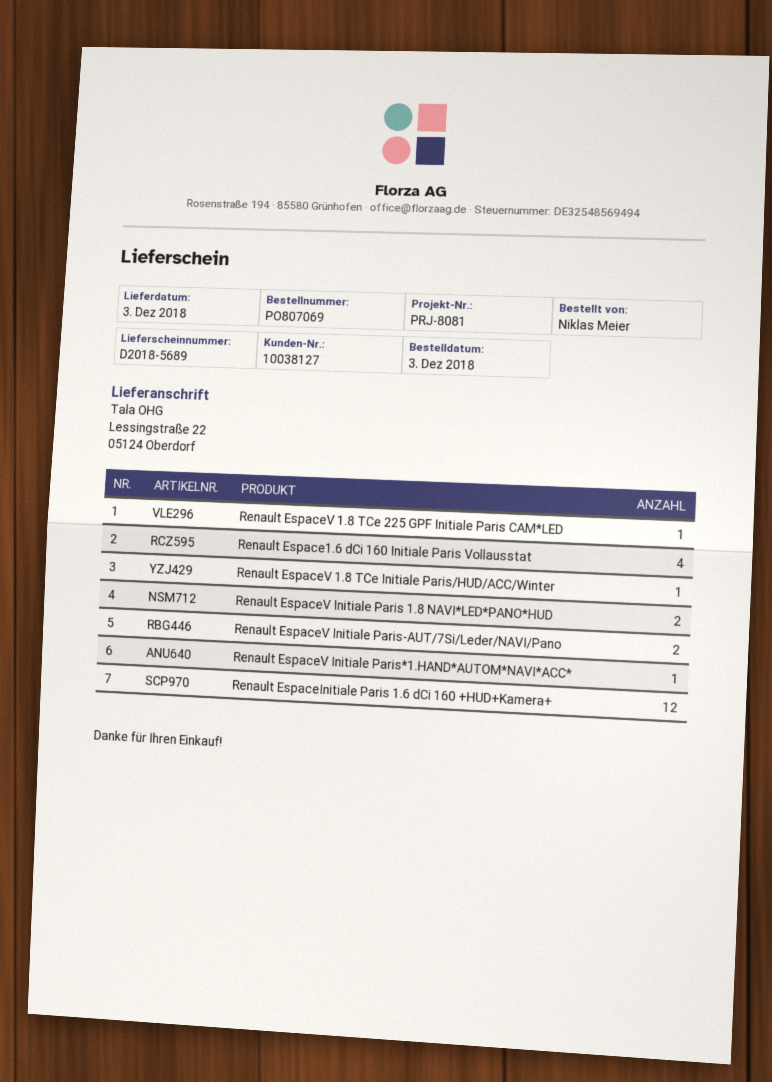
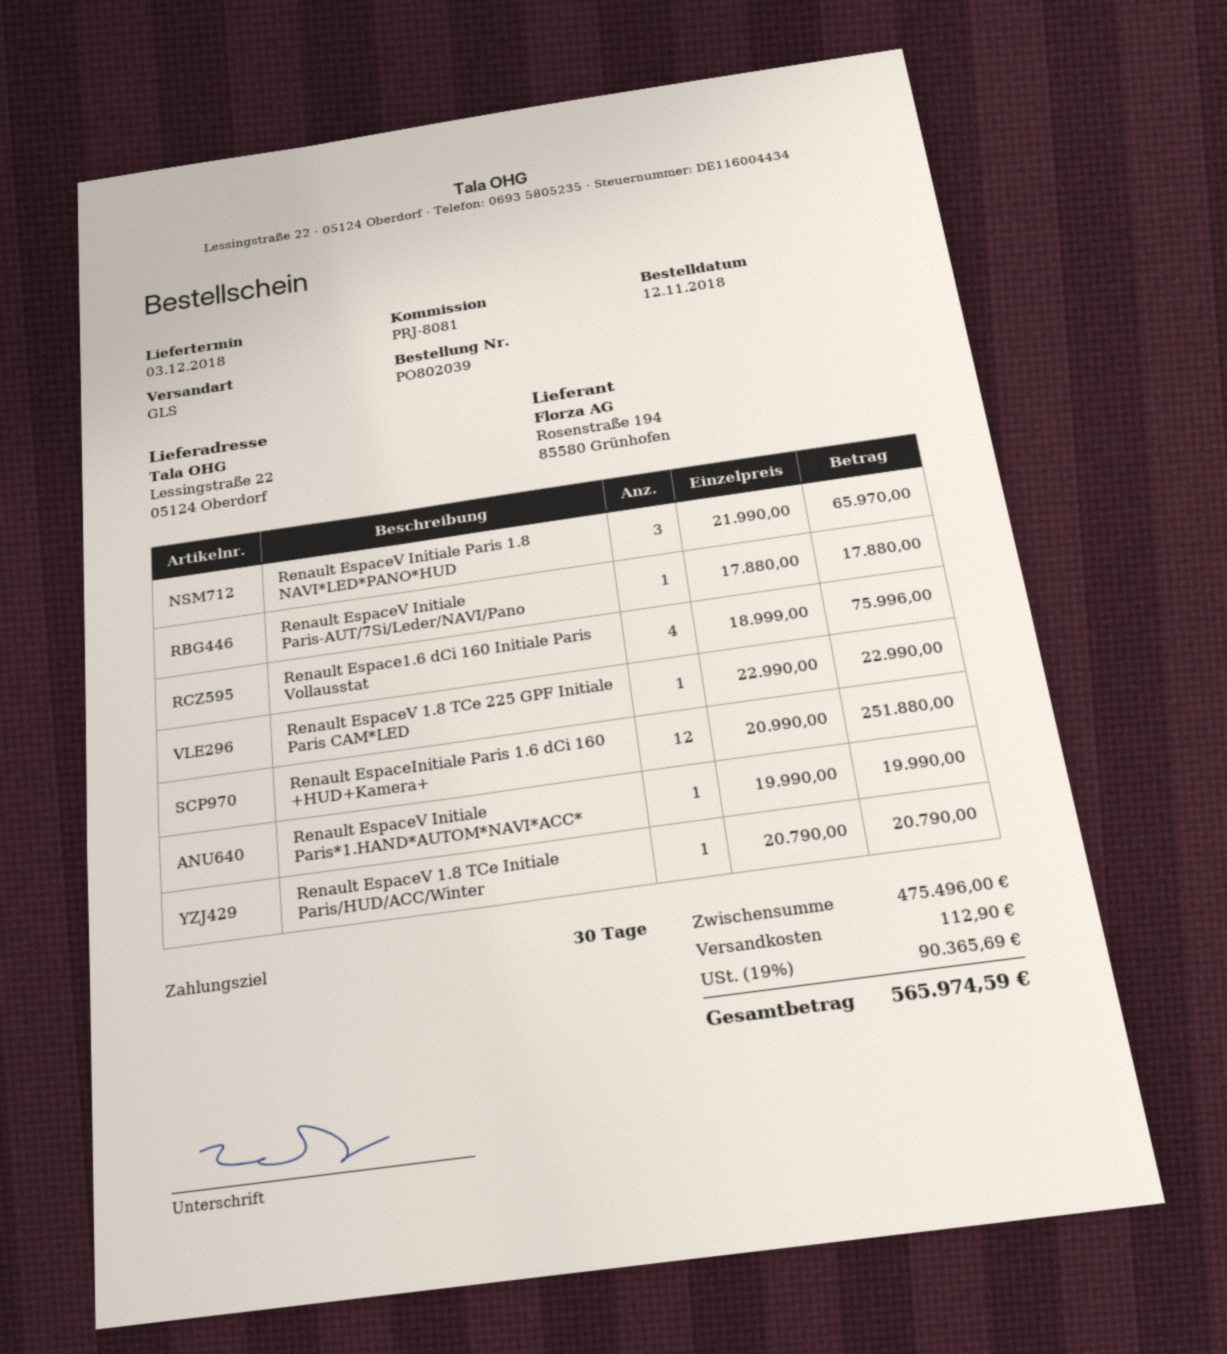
order number: PO807069 -> PO802039
order date: 2018-12-03 -> 2018-11-12
Renault EspaceV Initiale Paris 1.8 NAVI*LED*PANO*HUD: 2 -> 3
Renault EspaceV Initiale Paris-AUT/7Si/Leder/NAVI/Pano: 2 -> 1

